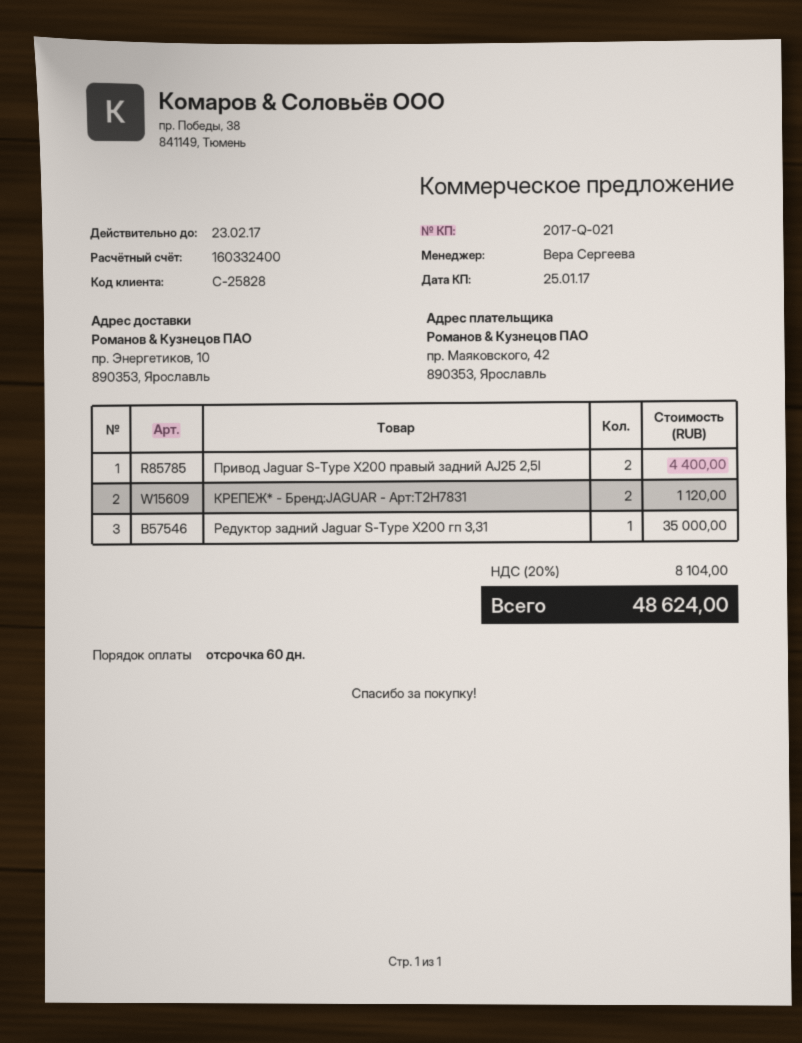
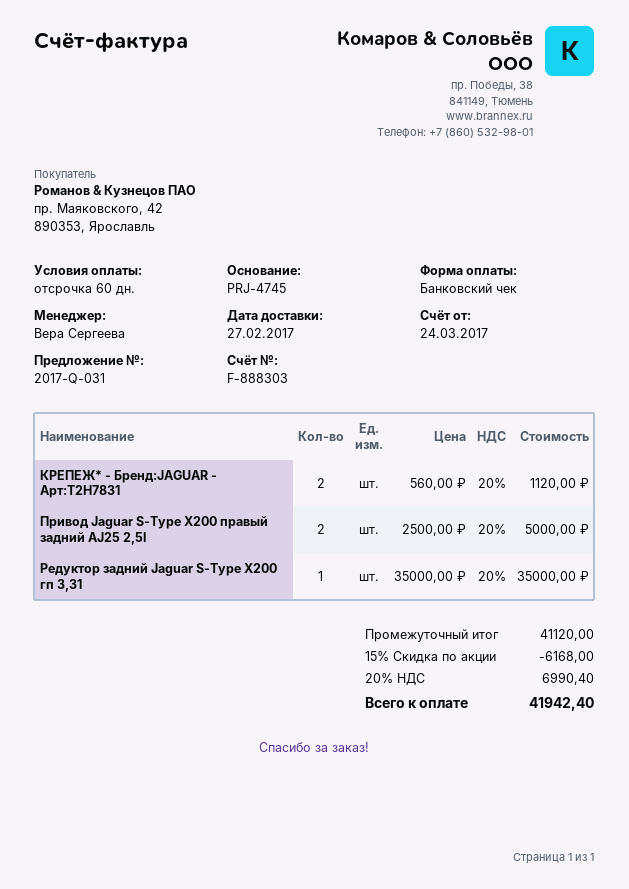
quote number: 2017-Q-021 -> 2017-Q-031
Привод Jaguar S-Type X200 правый задний AJ25 2,5l: 2 for 4400.00 -> 2 for 5000.00
discount: none -> 15% = 6168.00
tax: 20% = 8104.00 -> 20% = 6990.40
total: 48624.00 -> 41942.40

